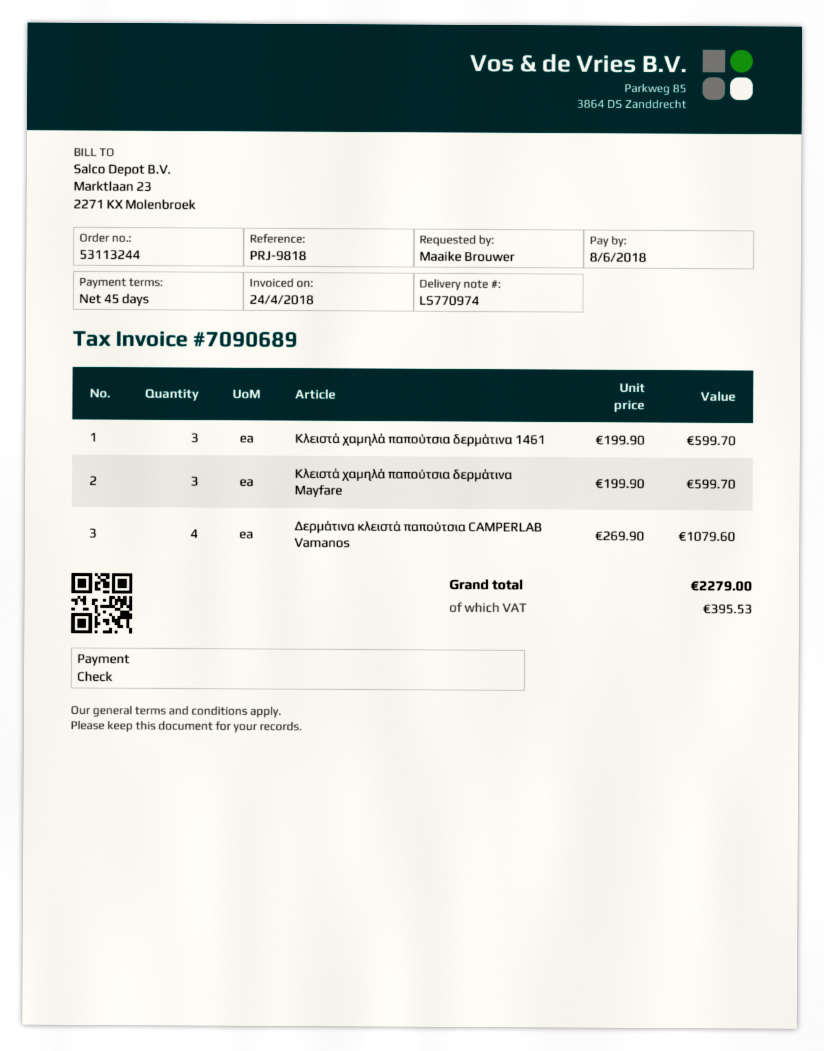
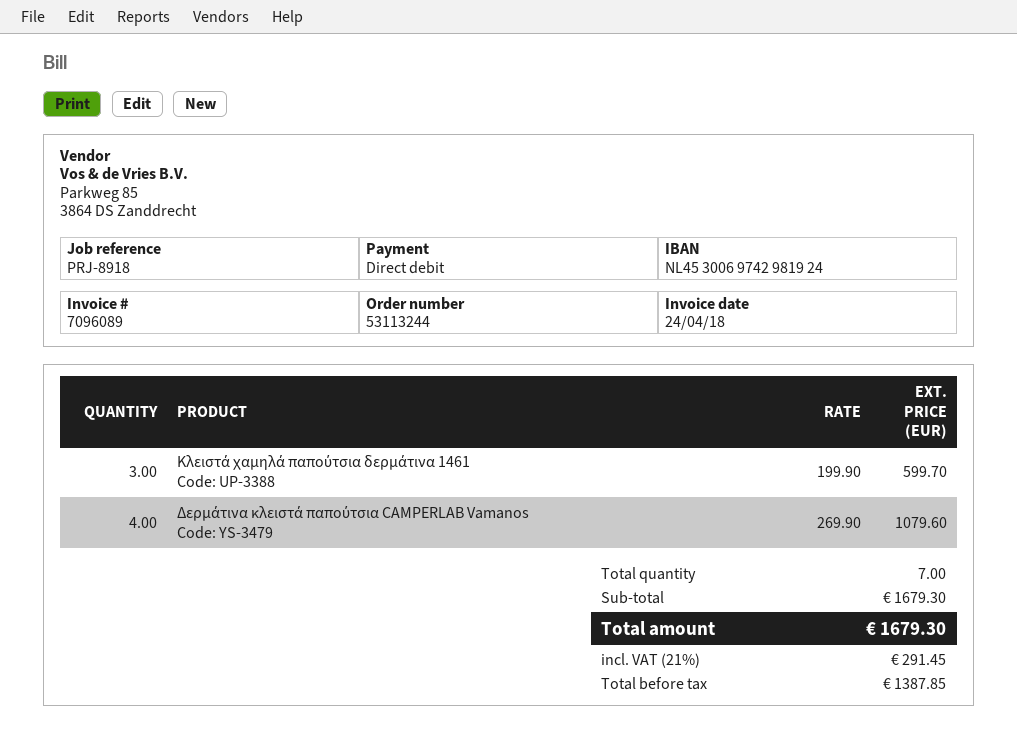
invoice number: 7090689 -> 7096089
reference: PRJ-9818 -> PRJ-8918
payment method: cheque -> direct debit
Κλειστά χαμηλά παπούτσια δερμάτινα Mayfare: 3 x 199.90 = 599.70 -> none
tax: 395.53 -> 291.45
total: 2279.00 -> 1679.30

